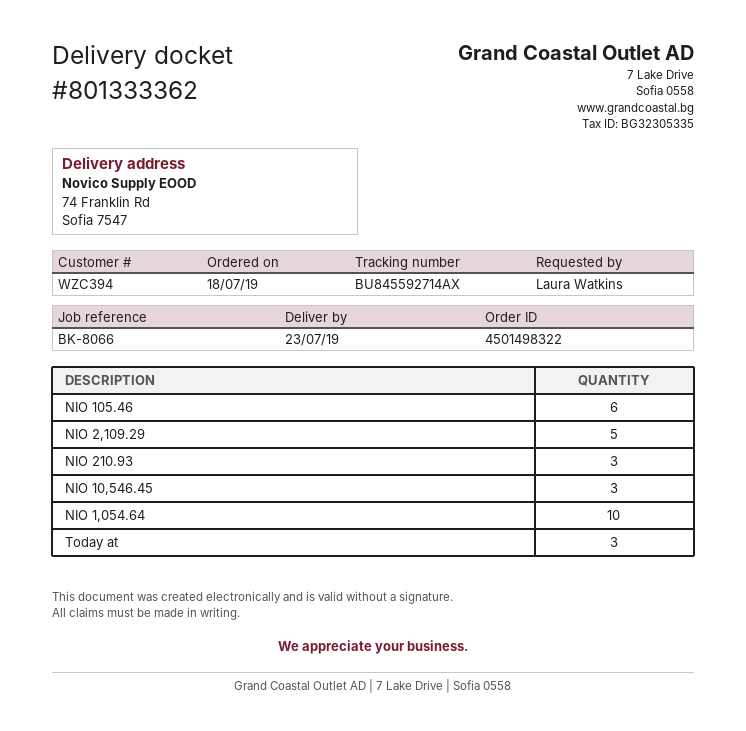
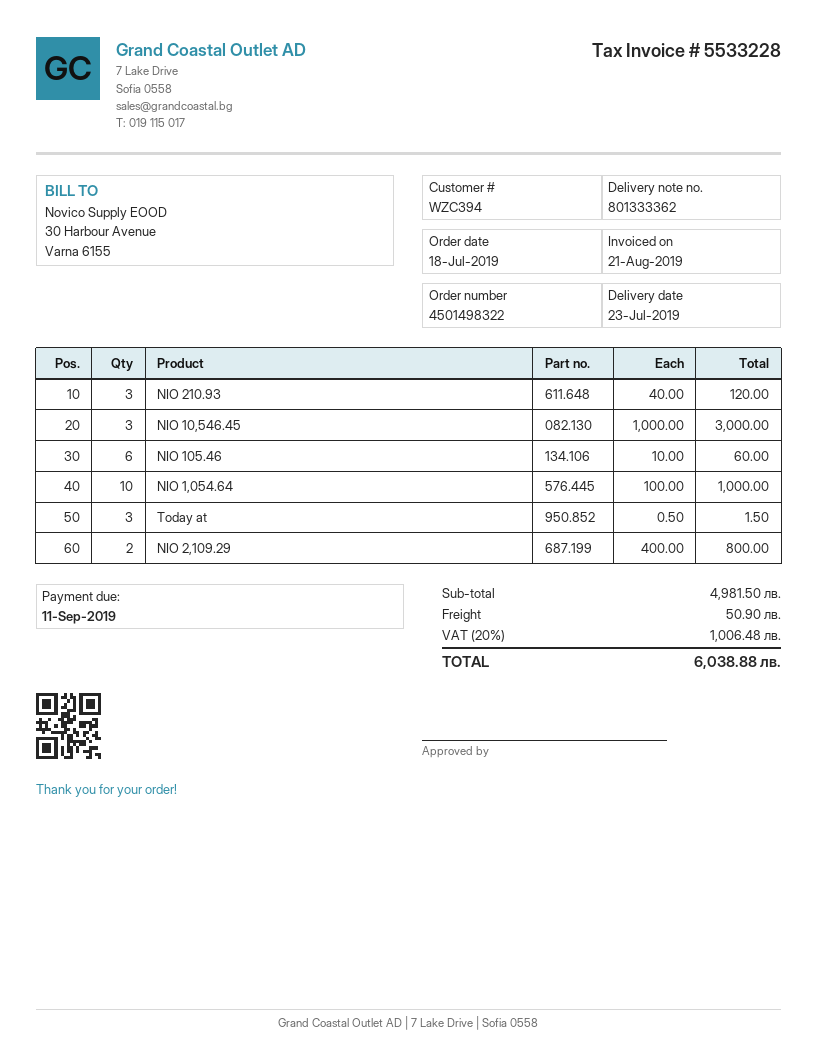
NIO 2,109.29: 5 -> 2

